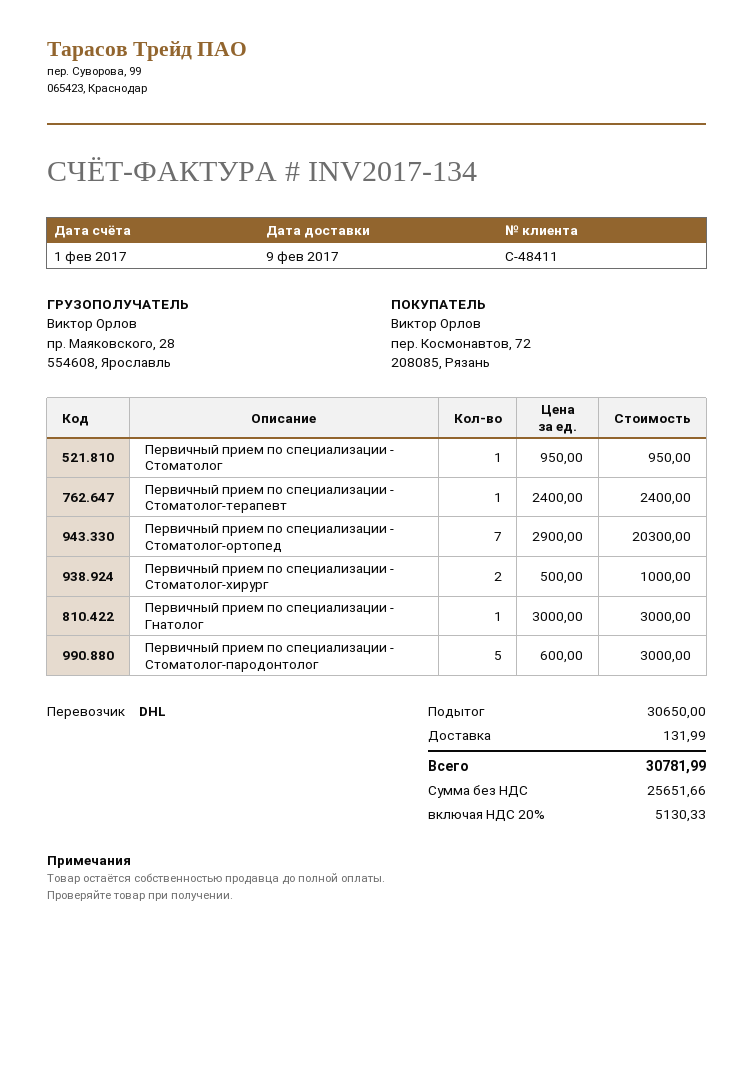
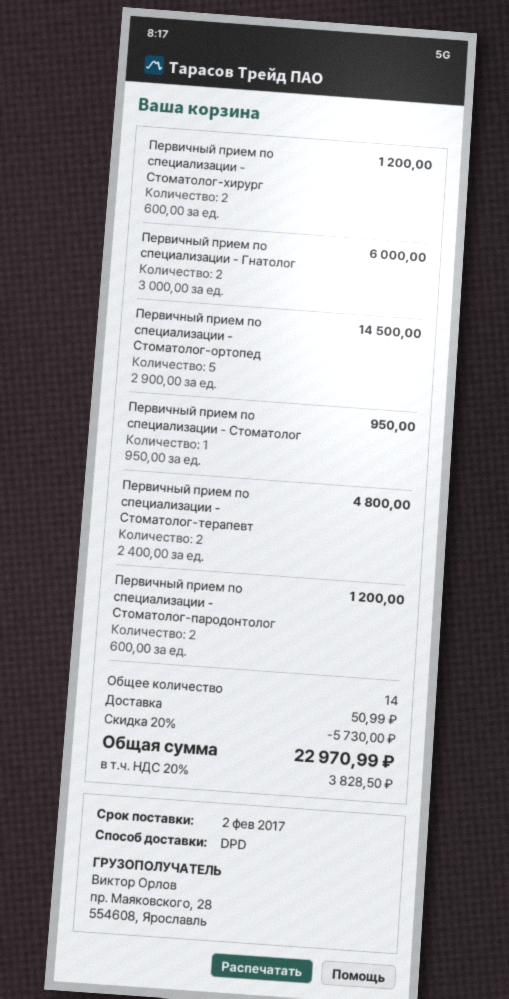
delivery date: 2017-02-09 -> 2017-02-02
shipping method: DHL -> DPD
Первичный прием по специализации - Стоматолог-терапевт: 1 x 2400.00 = 2400.00 -> 2 x 2400.00 = 4800.00
Первичный прием по специализации - Стоматолог-ортопед: 7 x 2900.00 = 20300.00 -> 5 x 2900.00 = 14500.00
Первичный прием по специализации - Стоматолог-хирург: 2 x 500.00 = 1000.00 -> 2 x 600.00 = 1200.00
Первичный прием по специализации - Гнатолог: 1 x 3000.00 = 3000.00 -> 2 x 3000.00 = 6000.00
Первичный прием по специализации - Стоматолог-пародонтолог: 5 x 600.00 = 3000.00 -> 2 x 600.00 = 1200.00
discount: none -> 20% = 5730.00
shipping: 131.99 -> 50.99
tax: 20% = 5130.33 -> 20% = 3828.50
total: 30781.99 -> 22970.99

